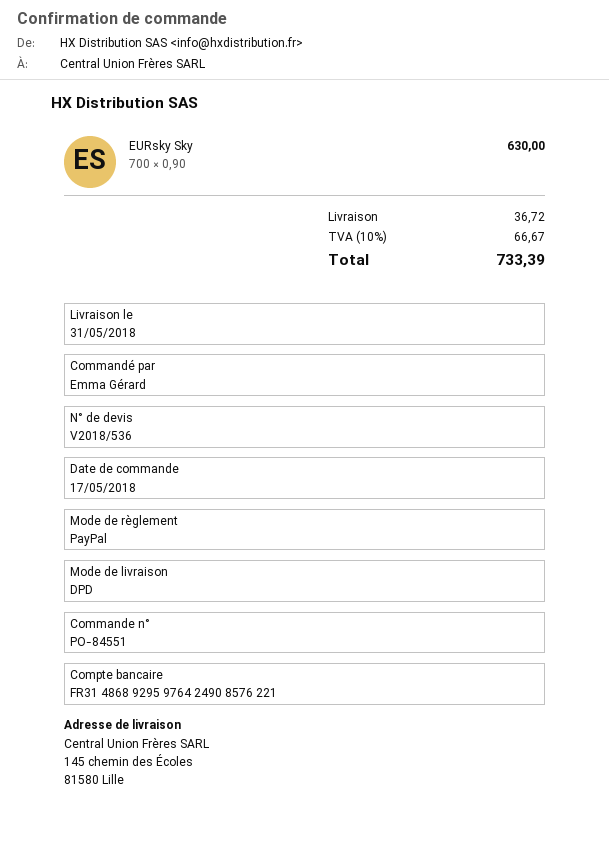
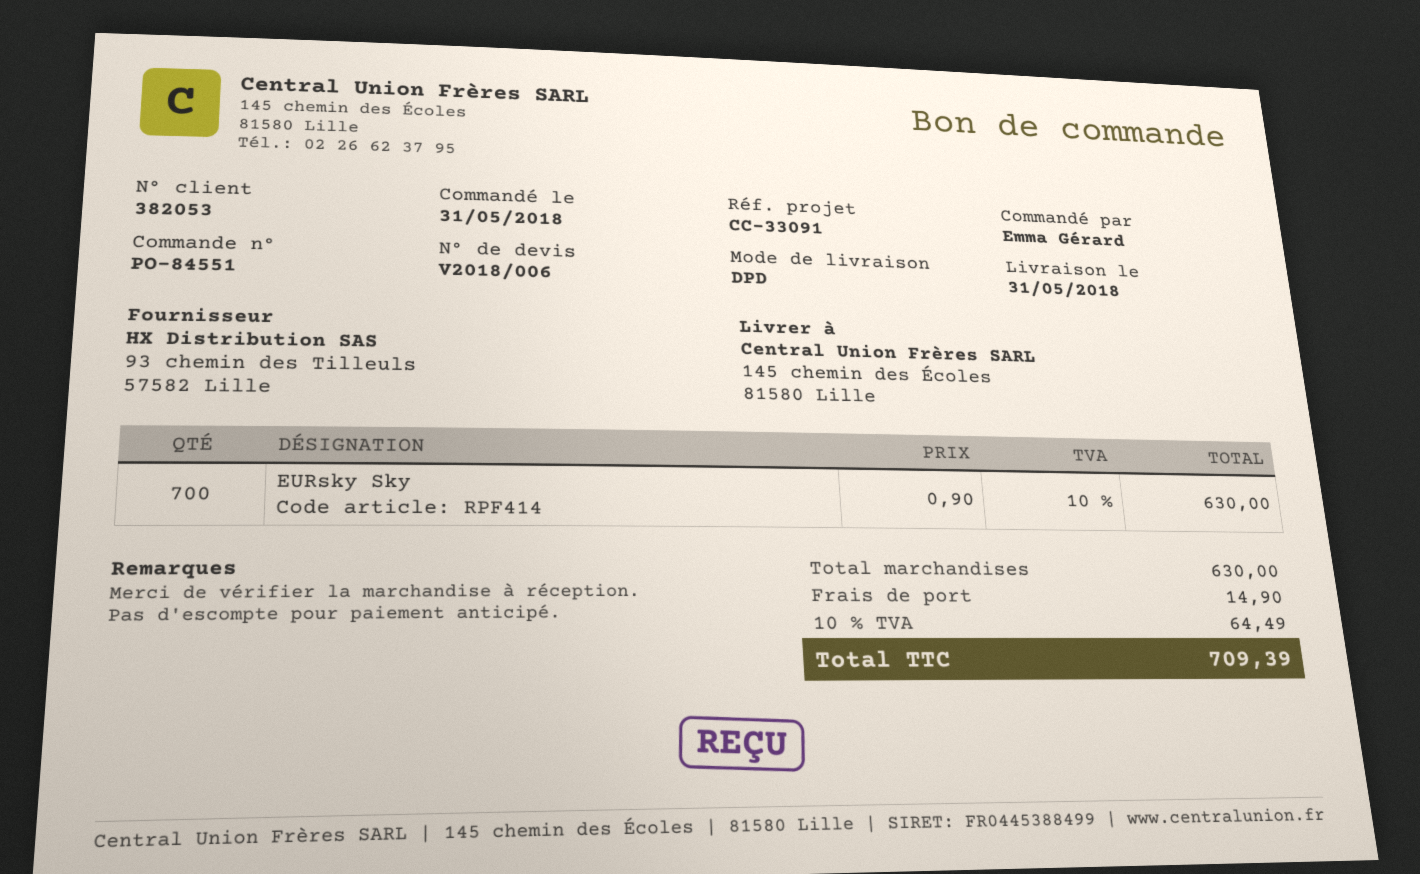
quote number: V2018/536 -> V2018/006
order date: 2018-05-17 -> 2018-05-31
shipping: 36.72 -> 14.90
tax: 10% = 66.67 -> 10% = 64.49
total: 733.39 -> 709.39

